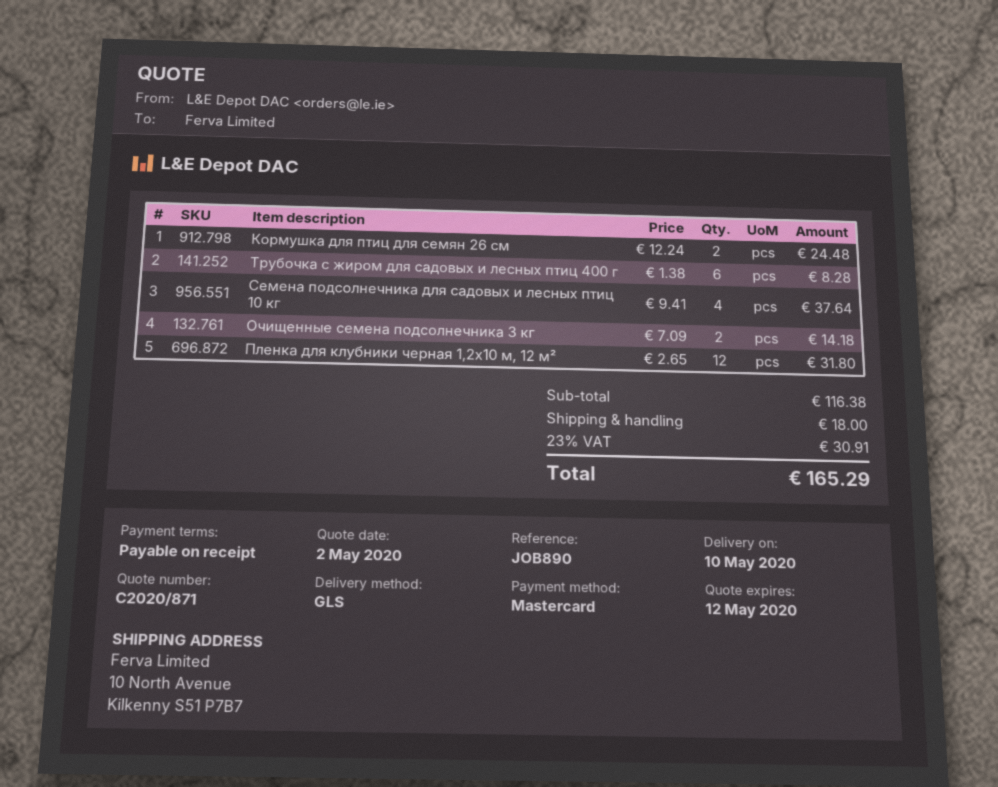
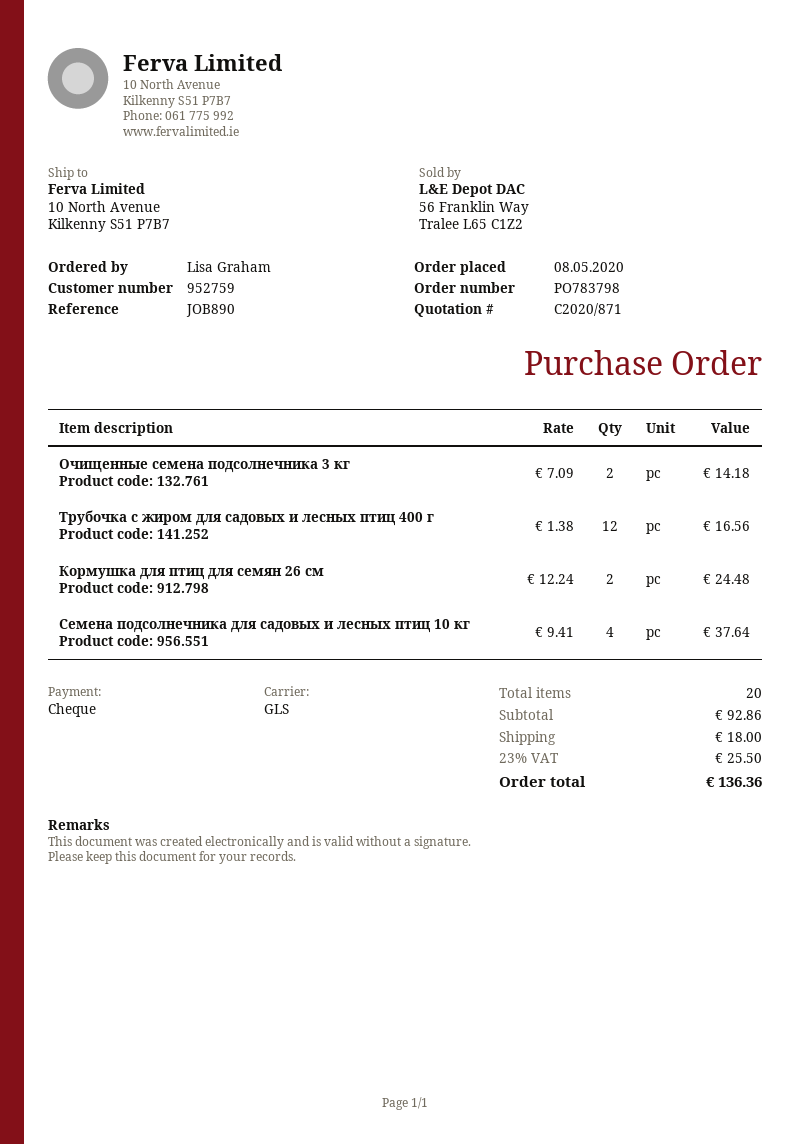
payment method: Mastercard -> cheque
Трубочка с жиром для садовых и лесных птиц 400 г: 6 x 1.38 = 8.28 -> 12 x 1.38 = 16.56
Пленка для клубники черная 1,2x10 м, 12 м²: 12 x 2.65 = 31.80 -> none
subtotal: 116.38 -> 92.86
tax: 23% = 30.91 -> 23% = 25.50
total: 165.29 -> 136.36

